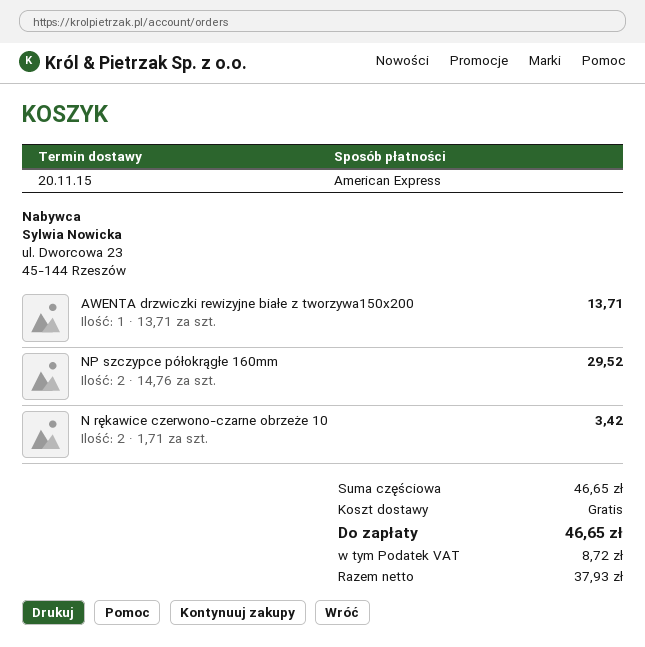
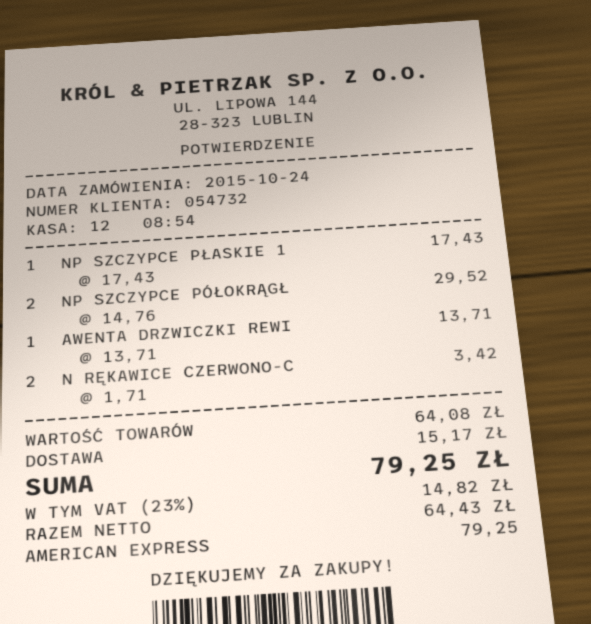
NP SZCZYPCE PŁASKIE 1: none -> 1 x 17.43 = 17.43
subtotal: 46.65 -> 64.08
shipping: 0.00 -> 15.17
net: 37.93 -> 64.43
tax: 8.72 -> 14.82
total: 46.65 -> 79.25

